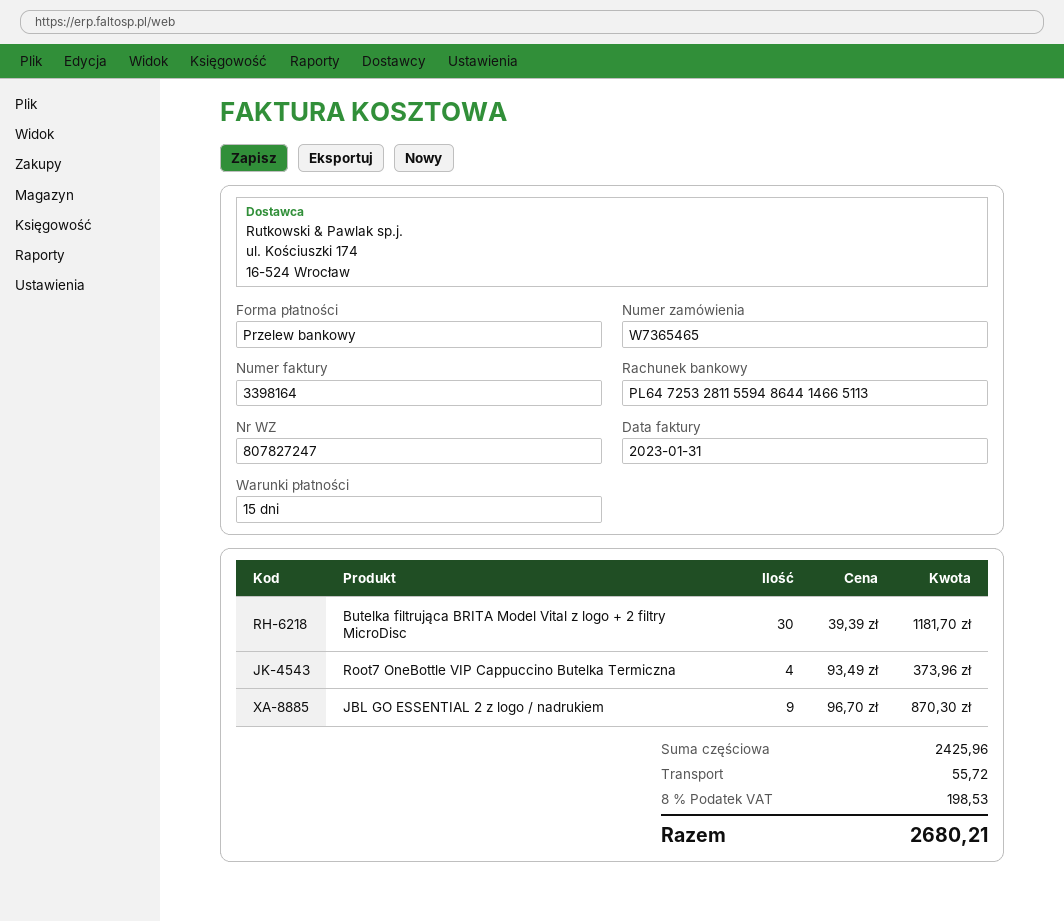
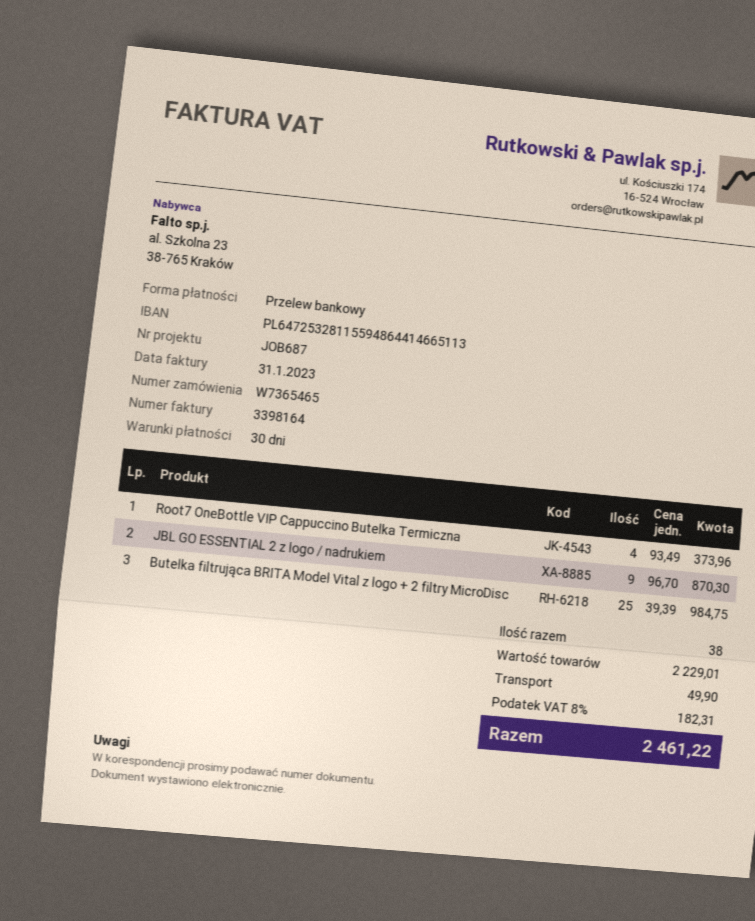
payment terms: 15 days -> 30 days
Butelka filtrująca BRITA Model Vital z logo + 2 filtry MicroDisc: 30 x 39.39 = 1181.70 -> 25 x 39.39 = 984.75
subtotal: 2425.96 -> 2229.01
shipping: 55.72 -> 49.90
tax: 8% = 198.53 -> 8% = 182.31
total: 2680.21 -> 2461.22

